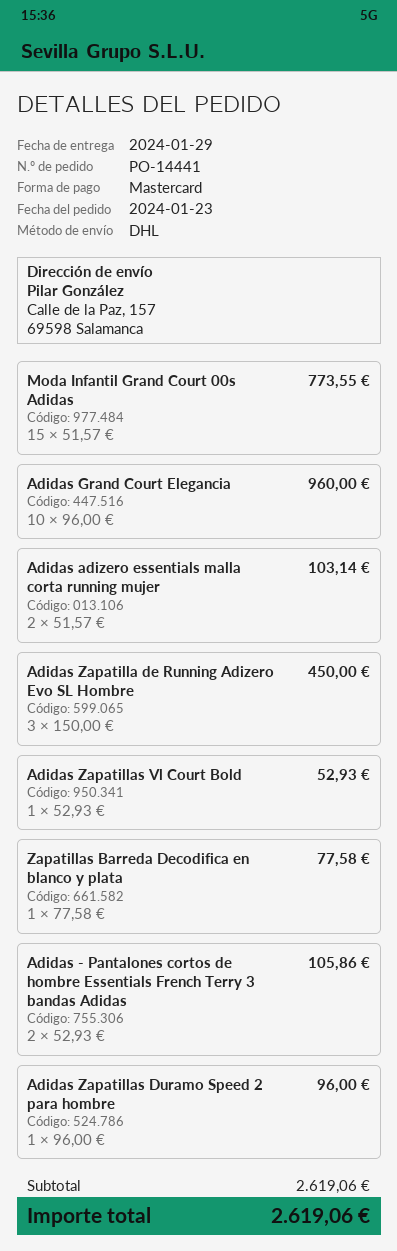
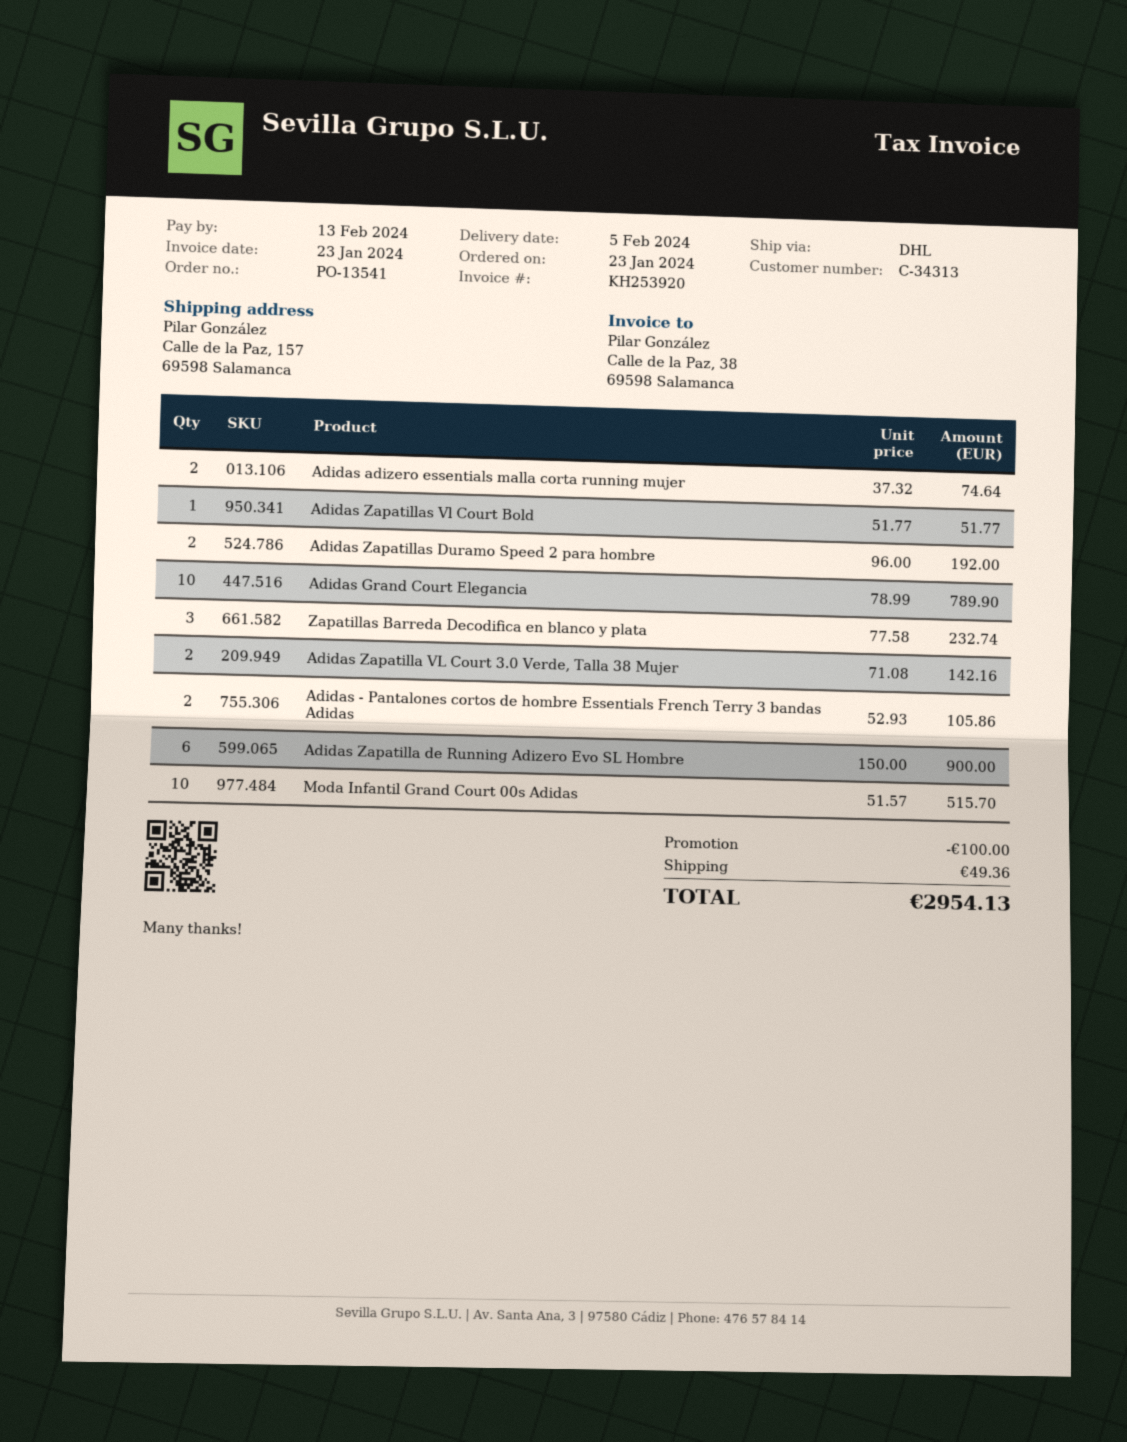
order number: PO-14441 -> PO-13541
delivery date: 2024-01-29 -> 2024-02-05
Moda Infantil Grand Court 00s Adidas: 15 x 51.57 = 773.55 -> 10 x 51.57 = 515.70
Adidas Grand Court Elegancia: 10 x 96.00 = 960.00 -> 10 x 78.99 = 789.90
Adidas adizero essentials malla corta running mujer: 2 x 51.57 = 103.14 -> 2 x 37.32 = 74.64
Adidas Zapatilla de Running Adizero Evo SL Hombre: 3 x 150.00 = 450.00 -> 6 x 150.00 = 900.00
Adidas Zapatillas Vl Court Bold: 1 x 52.93 = 52.93 -> 1 x 51.77 = 51.77
Zapatillas Barreda Decodifica en blanco y plata: 1 x 77.58 = 77.58 -> 3 x 77.58 = 232.74
Adidas Zapatillas Duramo Speed 2 para hombre: 1 x 96.00 = 96.00 -> 2 x 96.00 = 192.00
Adidas Zapatilla VL Court 3.0 Verde, Talla 38 Mujer: none -> 2 x 71.08 = 142.16
discount: none -> 100.00
shipping: none -> 49.36
total: 2619.06 -> 2954.13

